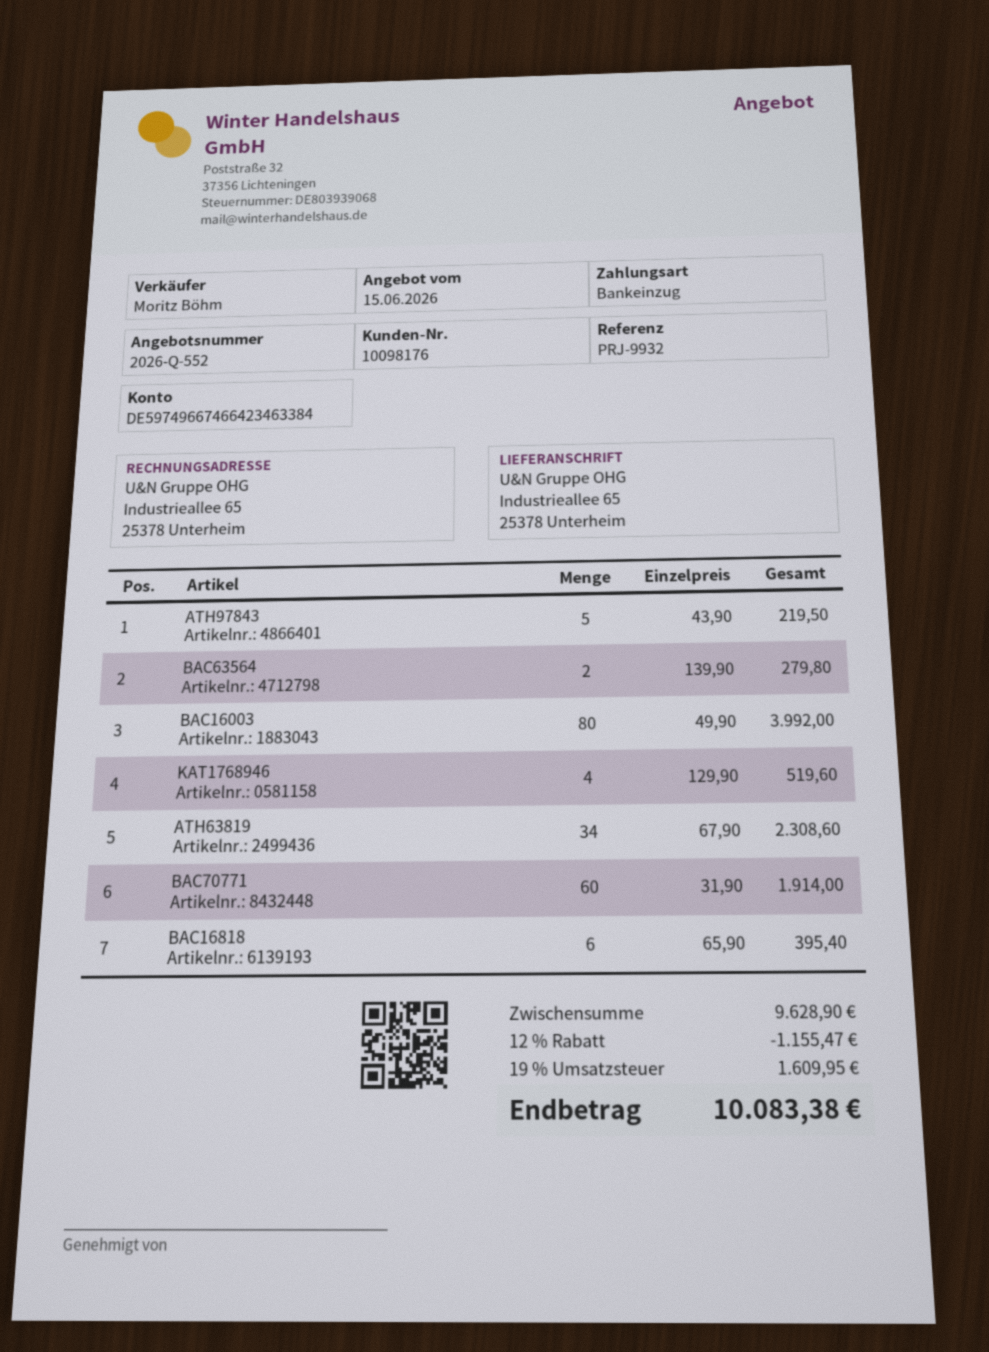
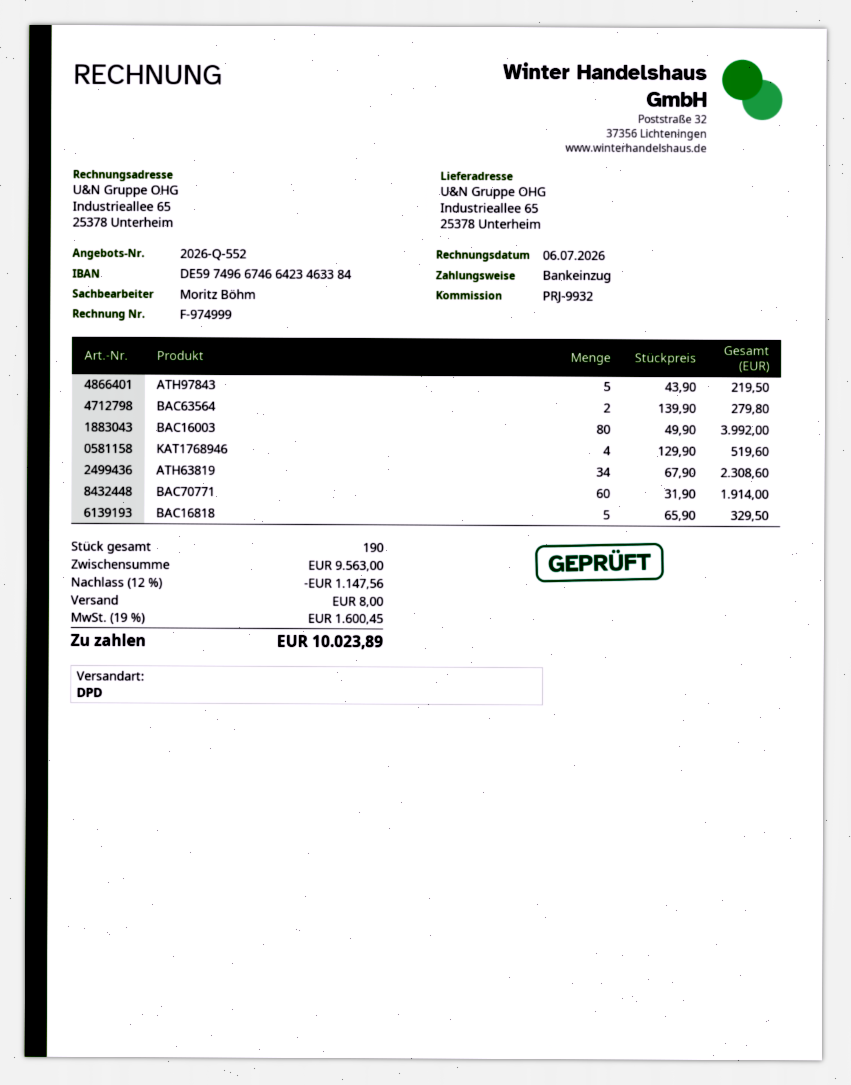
BAC16818: 6 x 65.90 = 395.40 -> 5 x 65.90 = 329.50
subtotal: 9628.90 -> 9563.00
discount: 12% = 1155.47 -> 12% = 1147.56
shipping: none -> 8.00
tax: 19% = 1609.95 -> 19% = 1600.45
total: 10083.38 -> 10023.89

